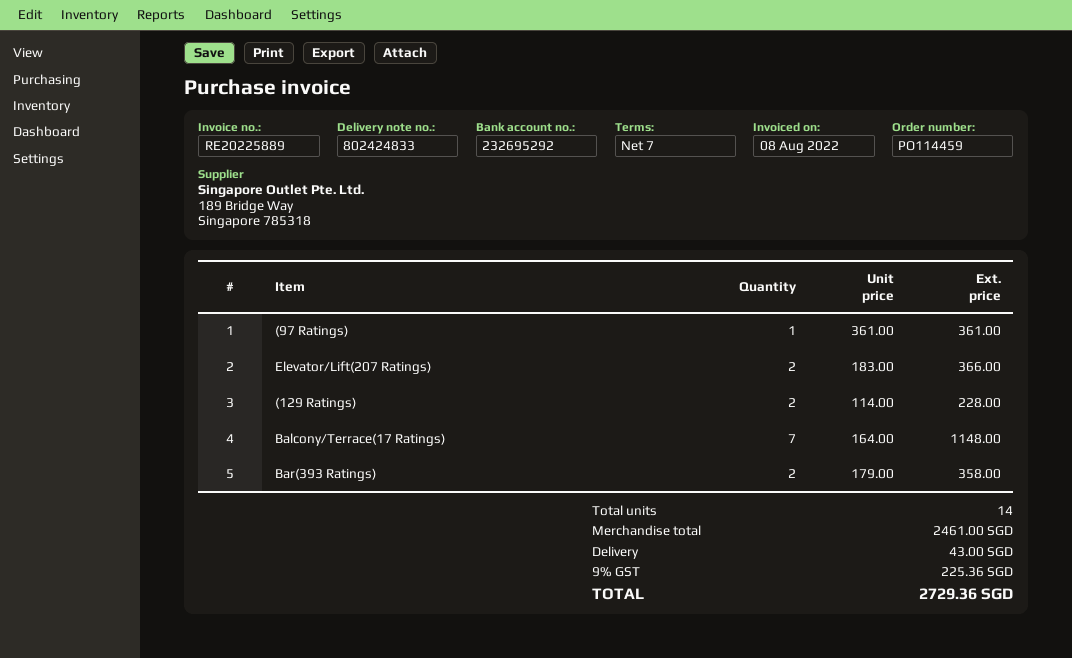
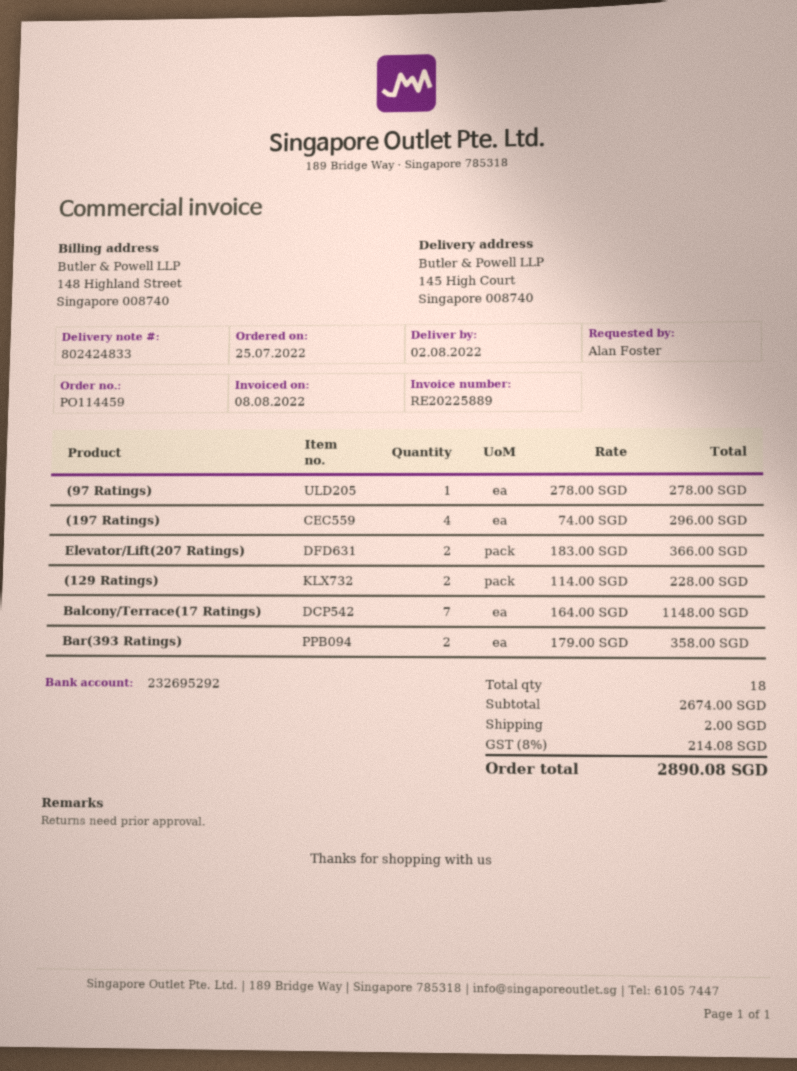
(97 Ratings): 1 x 361.00 = 361.00 -> 1 x 278.00 = 278.00
(197 Ratings): none -> 4 x 74.00 = 296.00
total quantity: 14 -> 18
subtotal: 2461.00 -> 2674.00
shipping: 43.00 -> 2.00
tax: 9% = 225.36 -> 8% = 214.08
total: 2729.36 -> 2890.08

